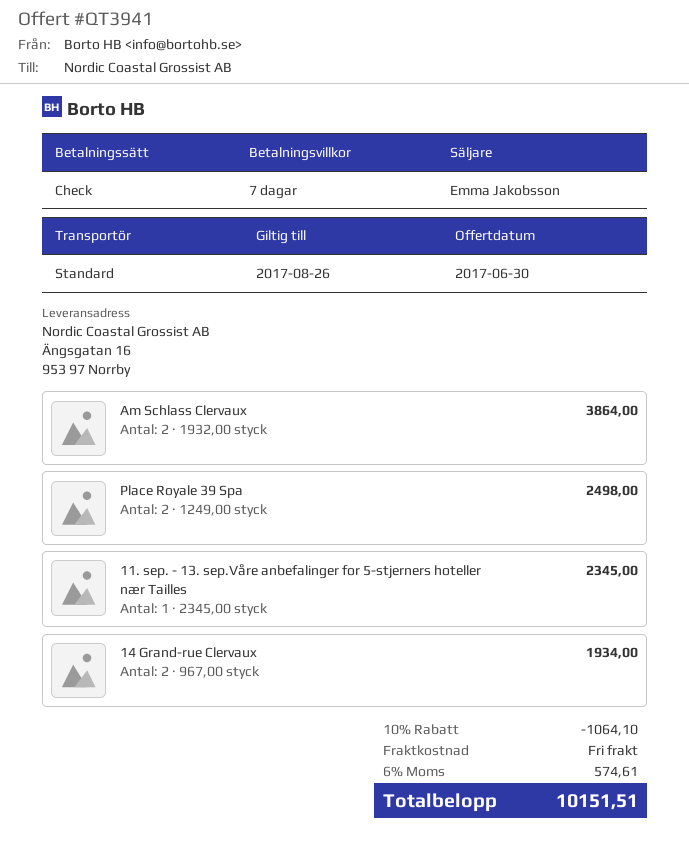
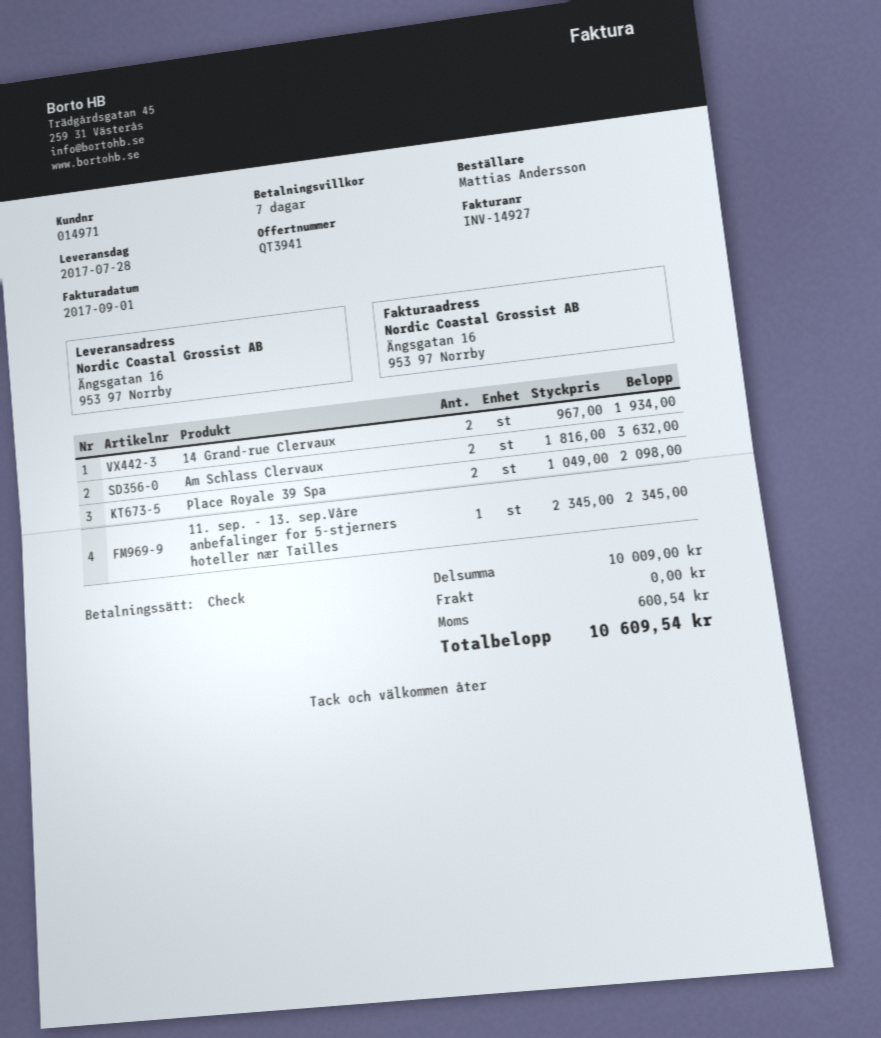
Am Schlass Clervaux: 2 x 1932.00 = 3864.00 -> 2 x 1816.00 = 3632.00
Place Royale 39 Spa: 2 x 1249.00 = 2498.00 -> 2 x 1049.00 = 2098.00
discount: 10% = 1064.10 -> none
tax: 574.61 -> 600.54
total: 10151.51 -> 10609.54

